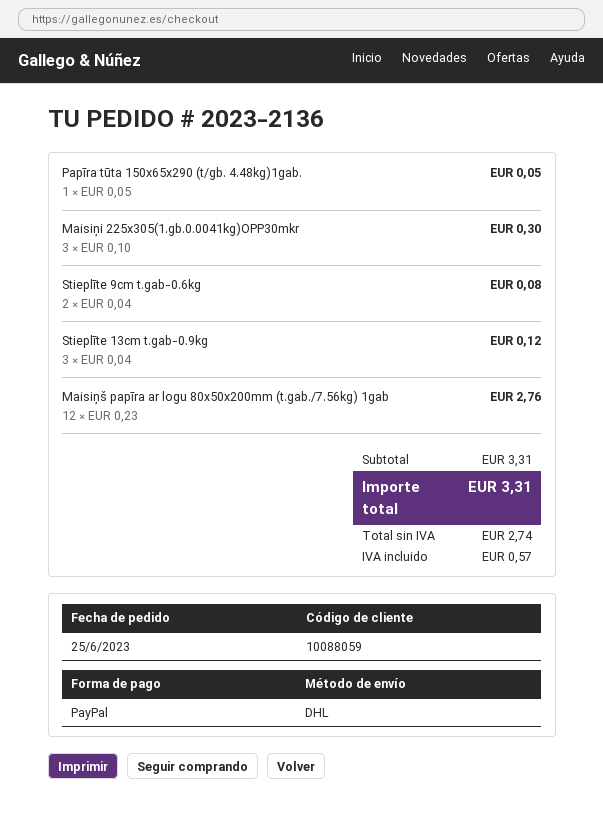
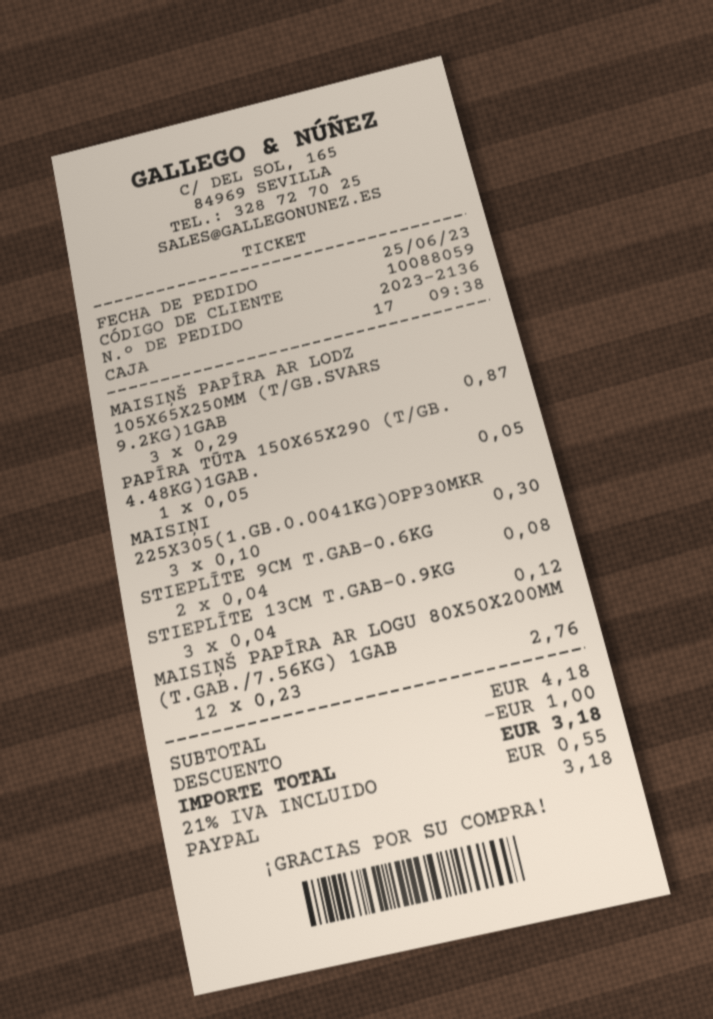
MAISIŅŠ PAPĪRA AR LODZ 105X65X250MM (T/GB.SVARS 9.2KG)1GAB: none -> 3 x 0.29 = 0.87
subtotal: 3.31 -> 4.18
discount: none -> 1.00
tax: 0.57 -> 0.55
total: 3.31 -> 3.18

